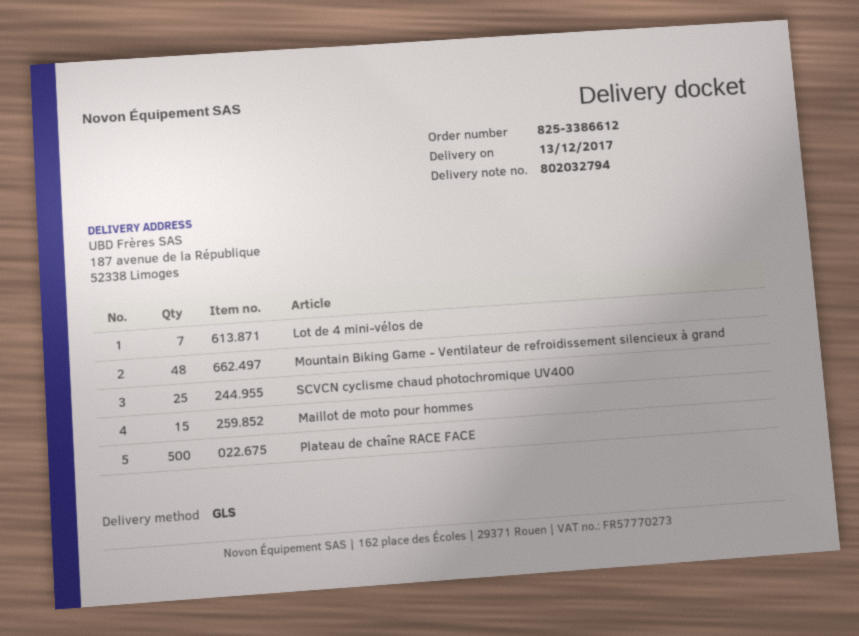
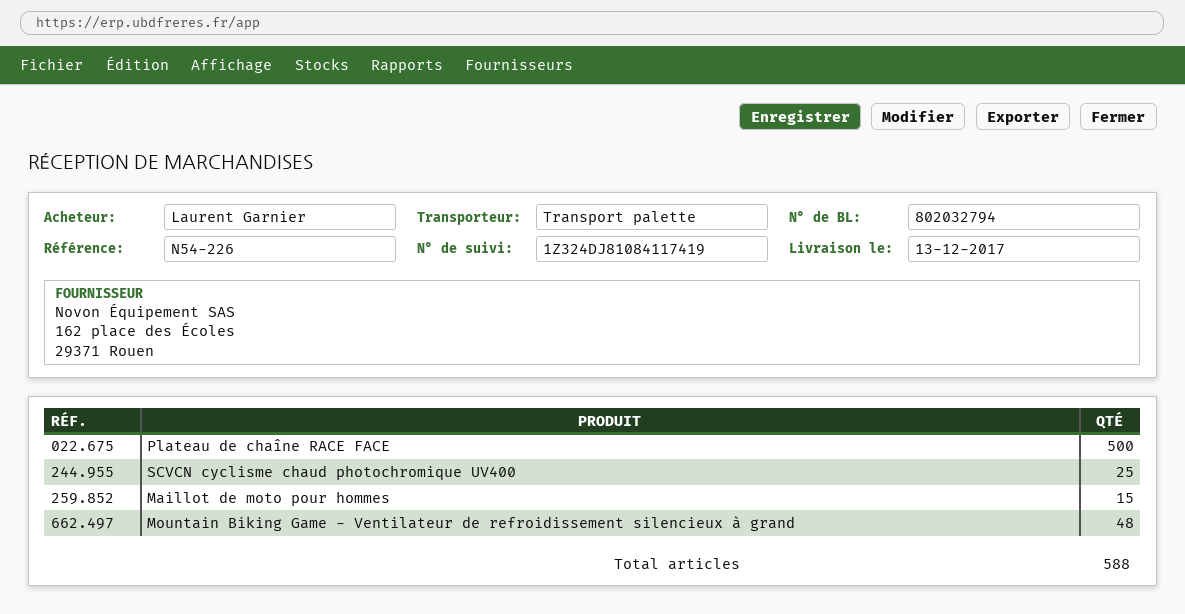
shipping method: GLS -> pallet freight
Lot de 4 mini-vélos de: 7 -> none

